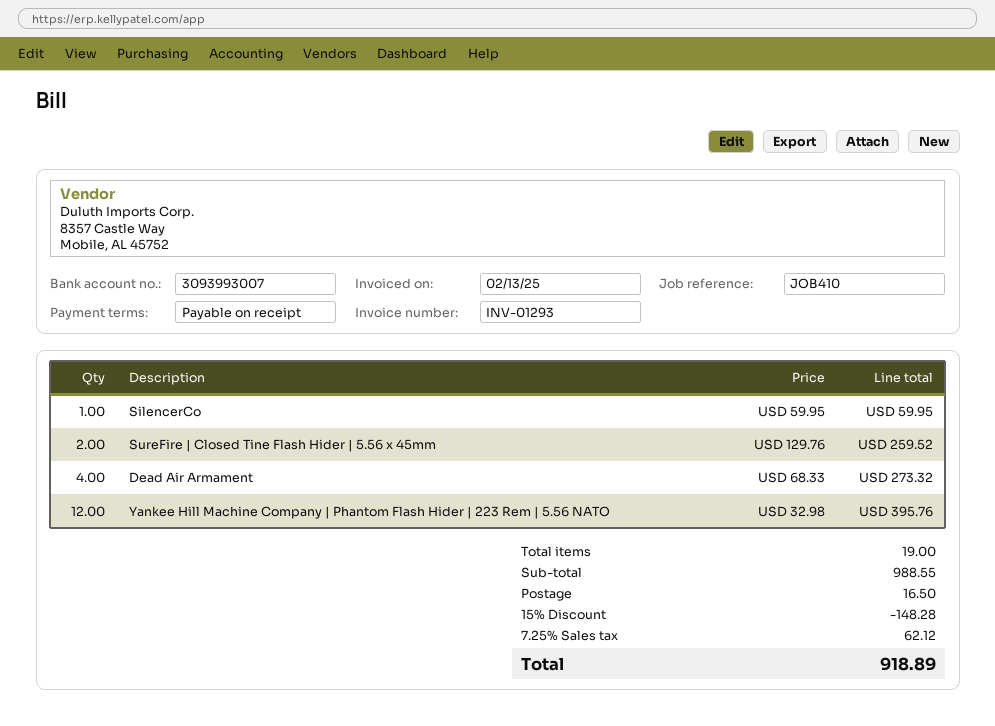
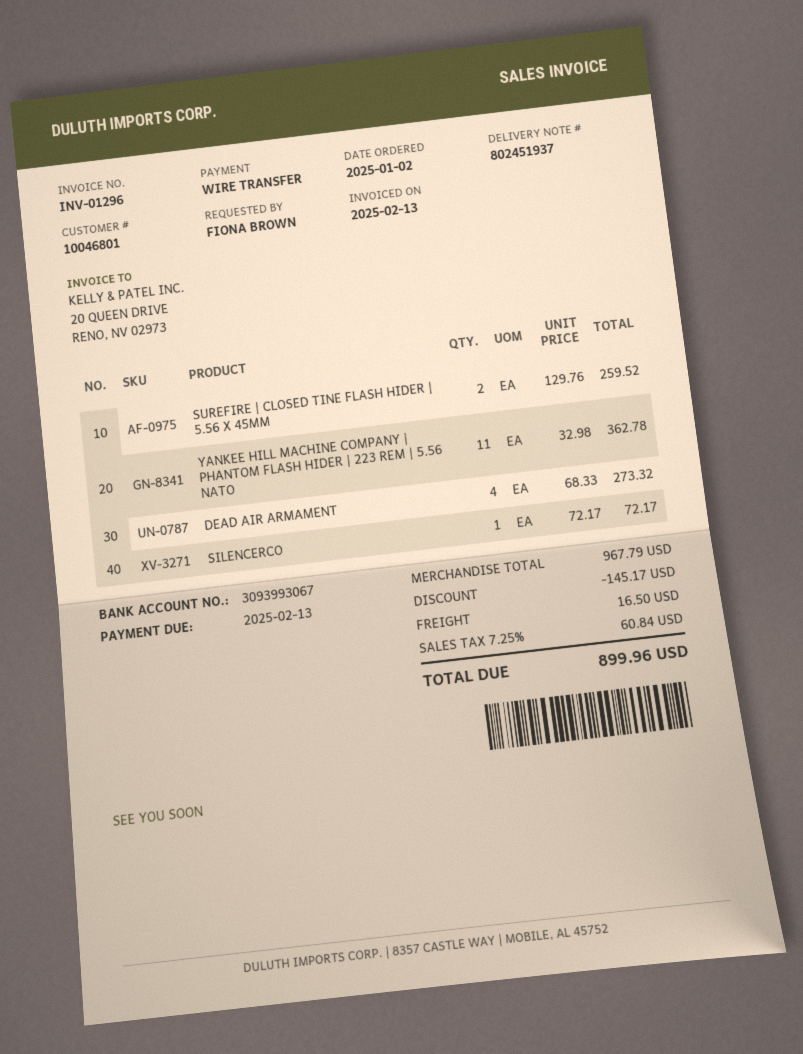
invoice number: INV-01293 -> INV-01296
bank account: 3093993007 -> 3093993067
SilencerCo: 1 x 59.95 = 59.95 -> 1 x 72.17 = 72.17
Yankee Hill Machine Company | Phantom Flash Hider | 223 Rem | 5.56 NATO: 12 x 32.98 = 395.76 -> 11 x 32.98 = 362.78
subtotal: 988.55 -> 967.79
discount: 148.28 -> 145.17
tax: 7.25% = 62.12 -> 7.25% = 60.84
total: 918.89 -> 899.96

